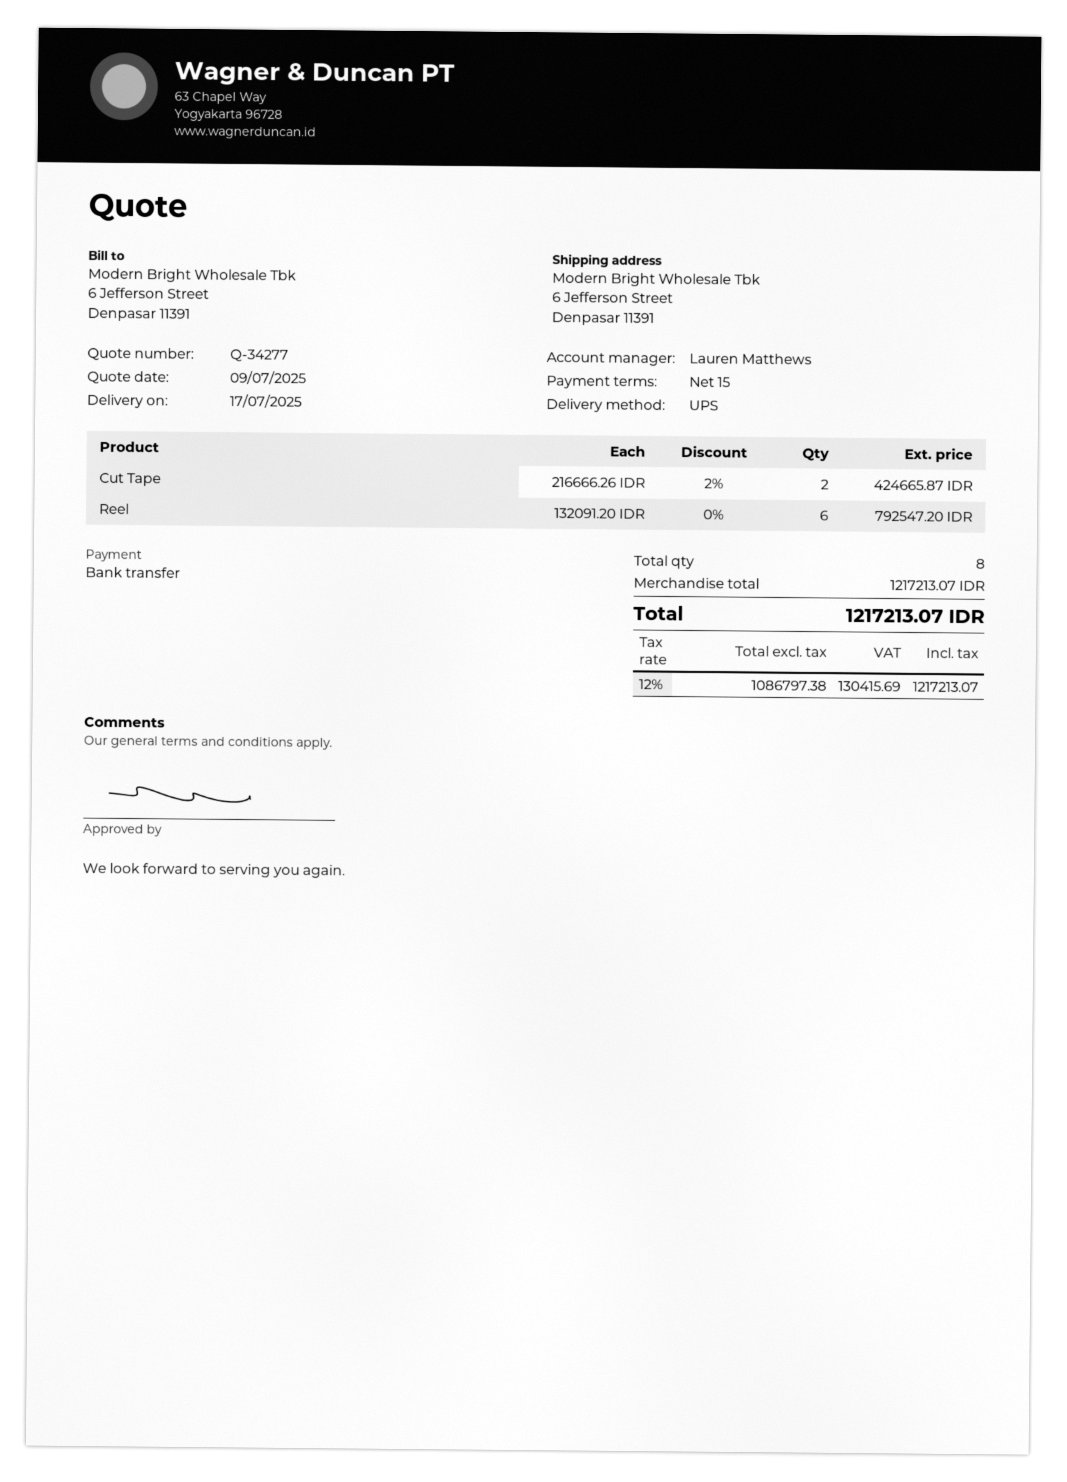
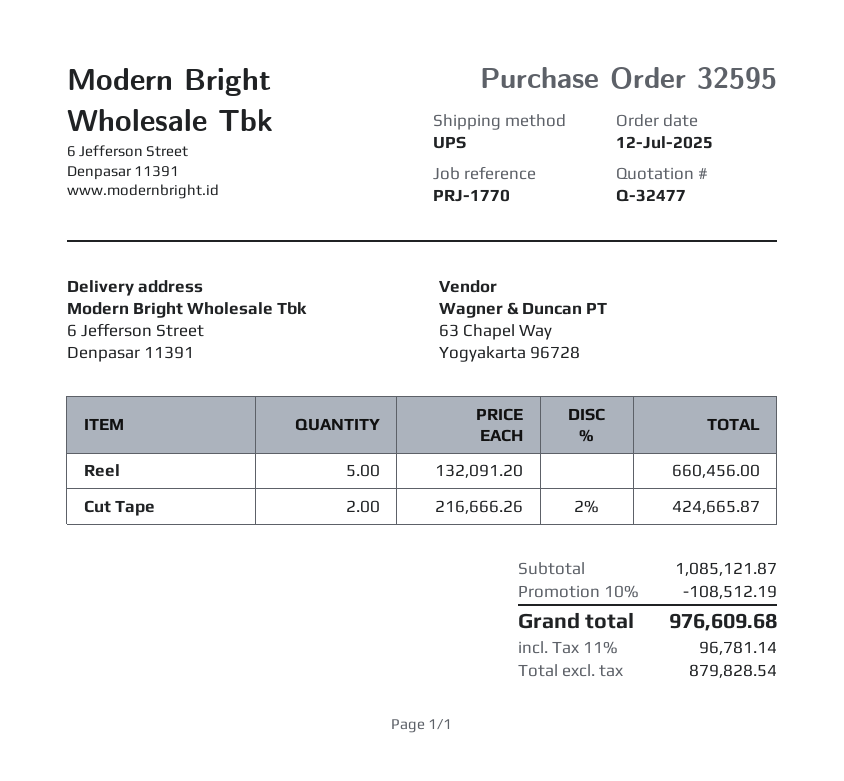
quote number: Q-34277 -> Q-32477
Reel: 6 x 132091.20 = 792547.20 -> 5 x 132091.20 = 660456.00
subtotal: 1217213.07 -> 1085121.87
discount: none -> 10% = 108512.19
net: 1086797.38 -> 879828.54
tax: 12% = 130415.69 -> 11% = 96781.14
total: 1217213.07 -> 976609.68

